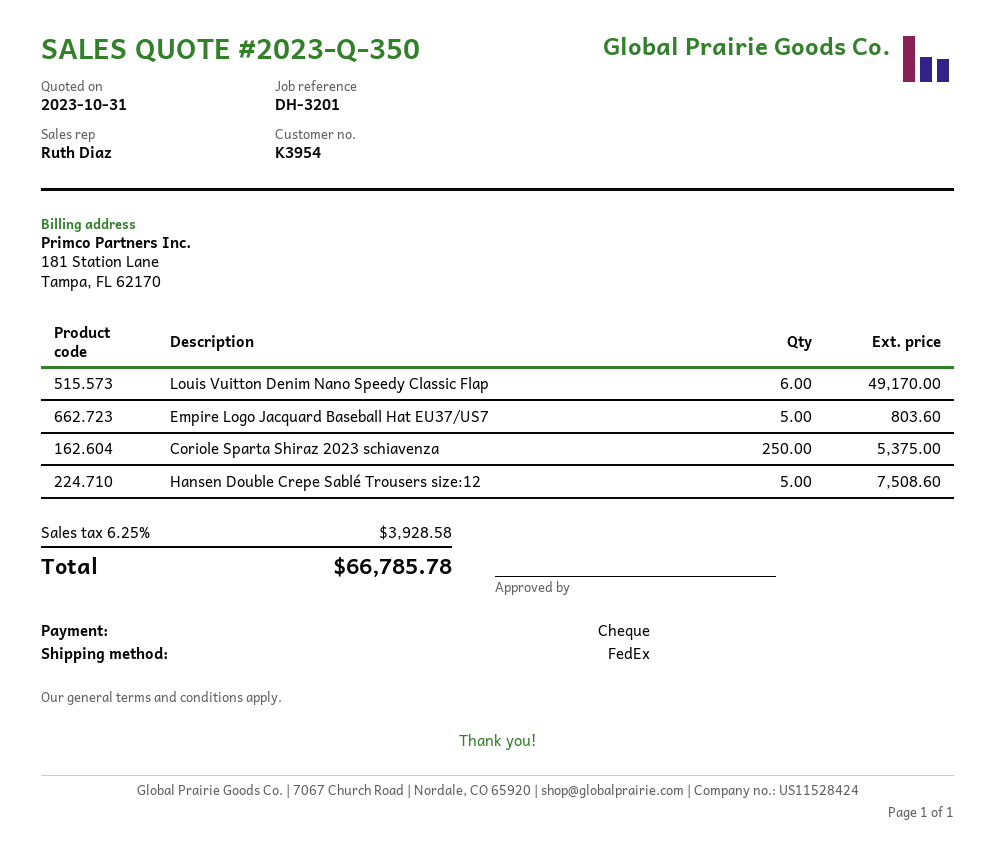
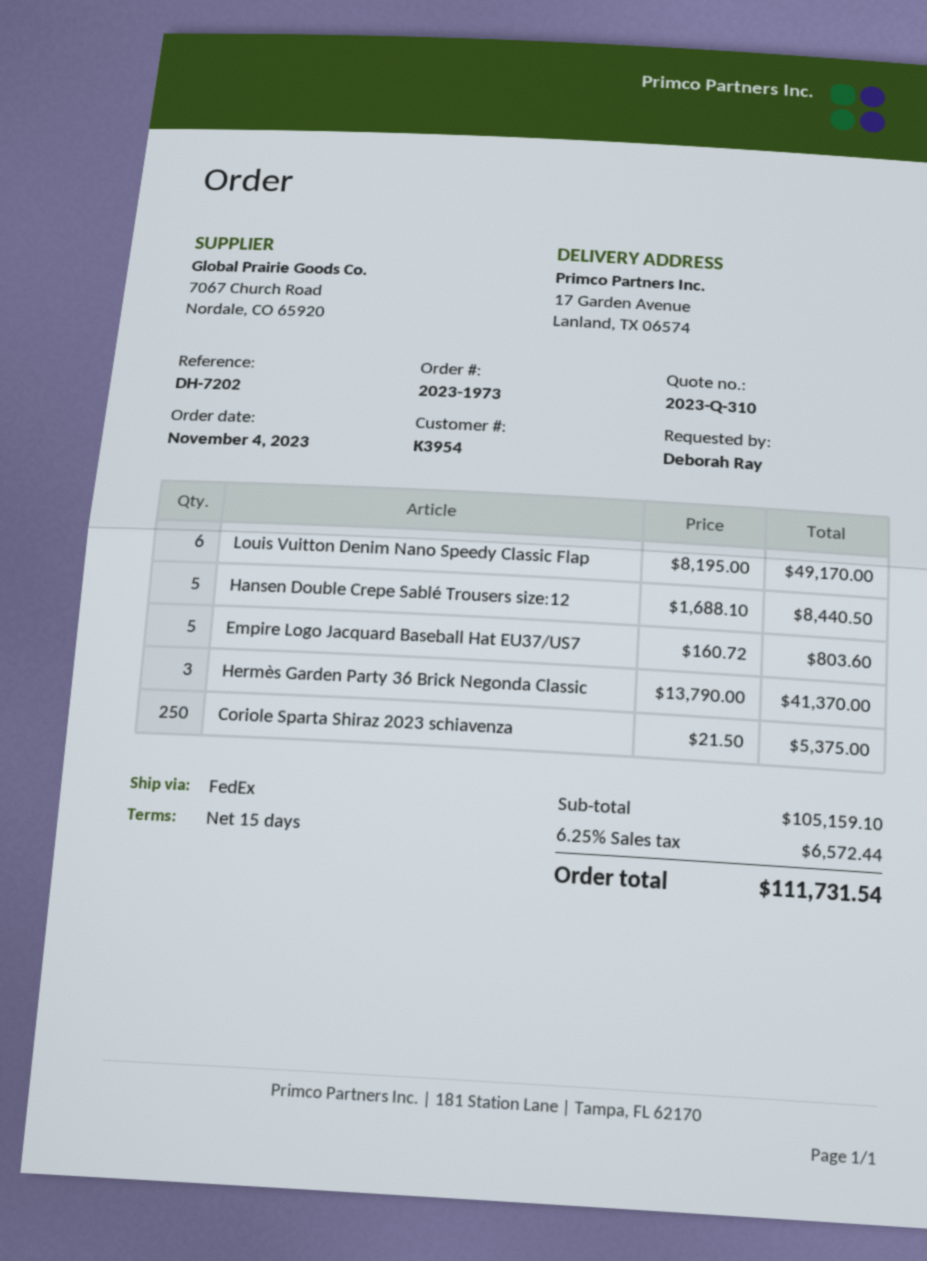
quote number: 2023-Q-350 -> 2023-Q-310
reference: DH-3201 -> DH-7202
Hansen Double Crepe Sablé Trousers size:12: 5 for 7508.60 -> 5 for 8440.50
Hermès Garden Party 36 Brick Negonda Classic: none -> 3 for 41370.00
tax: 6.25% = 3928.58 -> 6.25% = 6572.44
total: 66785.78 -> 111731.54

